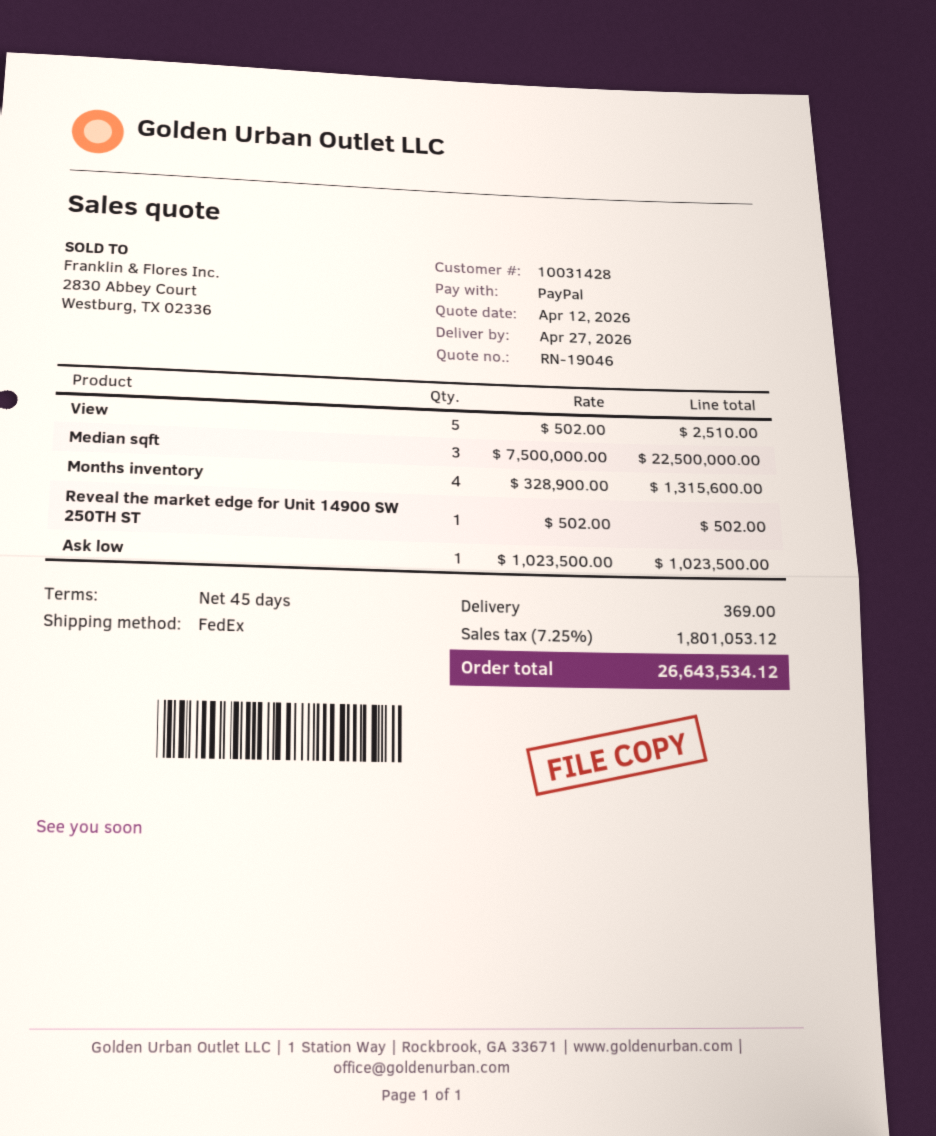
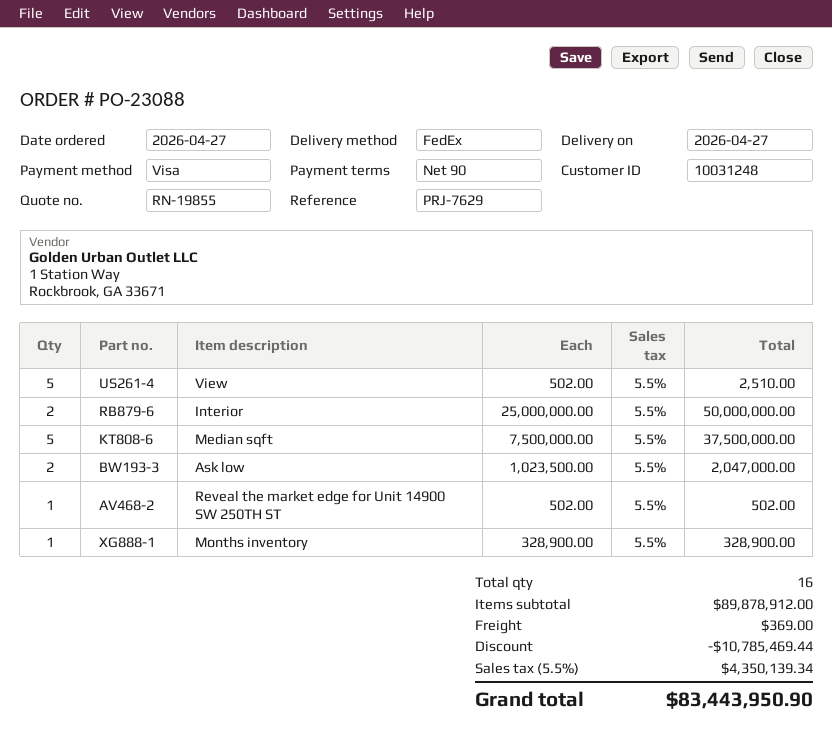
quote number: RN-19046 -> RN-19855
payment terms: 45 days -> 90 days
customer number: 10031428 -> 10031248
payment method: PayPal -> Visa
Median sqft: 3 x 7500000.00 = 22500000.00 -> 5 x 7500000.00 = 37500000.00
Months inventory: 4 x 328900.00 = 1315600.00 -> 1 x 328900.00 = 328900.00
Ask low: 1 x 1023500.00 = 1023500.00 -> 2 x 1023500.00 = 2047000.00
Interior: none -> 2 x 25000000.00 = 50000000.00
discount: none -> 10785469.44
tax: 7.25% = 1801053.12 -> 5.5% = 4350139.34
total: 26643534.12 -> 83443950.90

